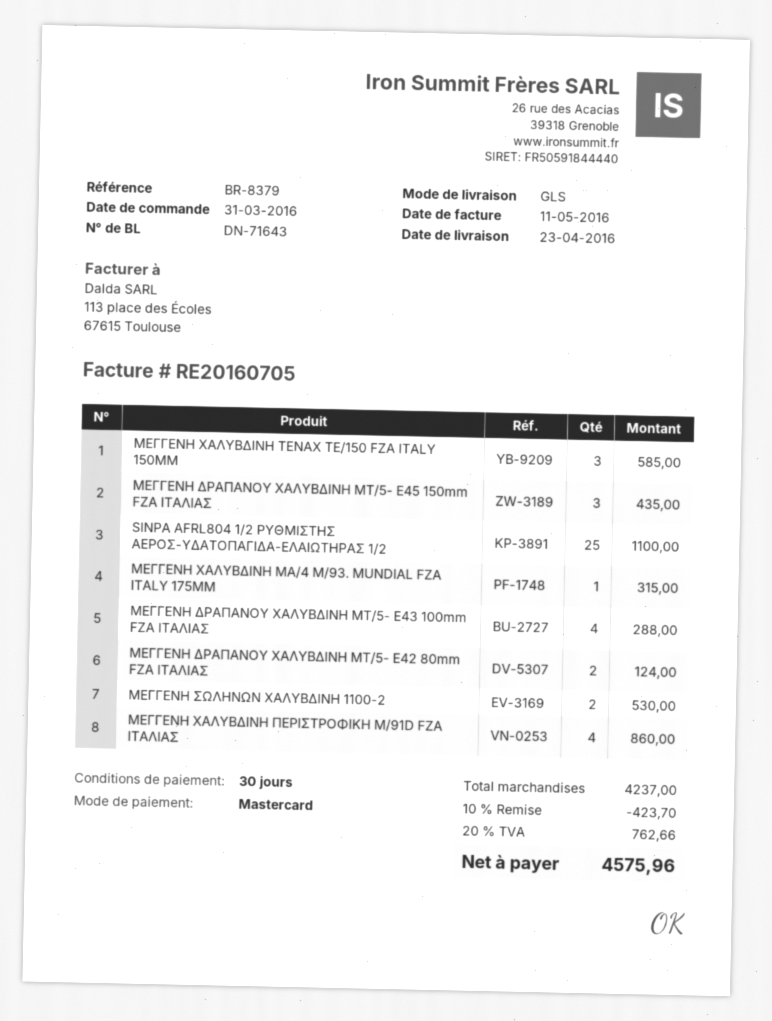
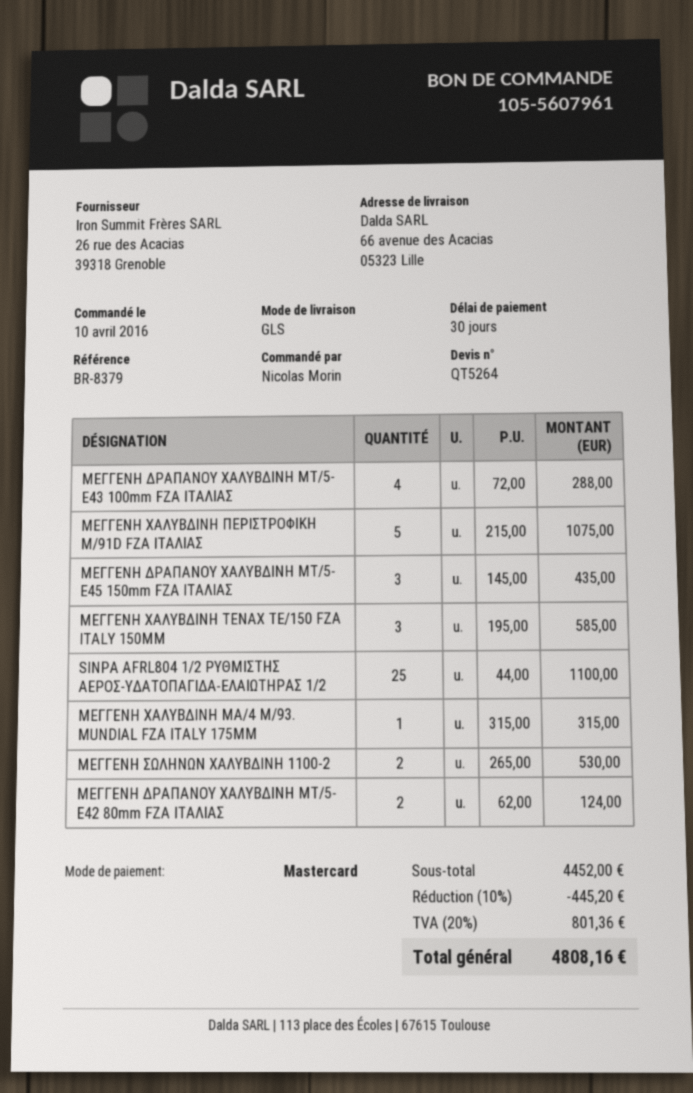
order date: 2016-03-31 -> 2016-04-10
ΜΕΓΓΕΝΗ ΧΑΛΥΒΔΙΝΗ ΠΕΡΙΣΤΡΟΦΙΚΗ M/91D FZA ΙΤΑΛΙΑΣ: 4 for 860.00 -> 5 for 1075.00
subtotal: 4237.00 -> 4452.00
discount: 10% = 423.70 -> 10% = 445.20
tax: 20% = 762.66 -> 20% = 801.36
total: 4575.96 -> 4808.16

